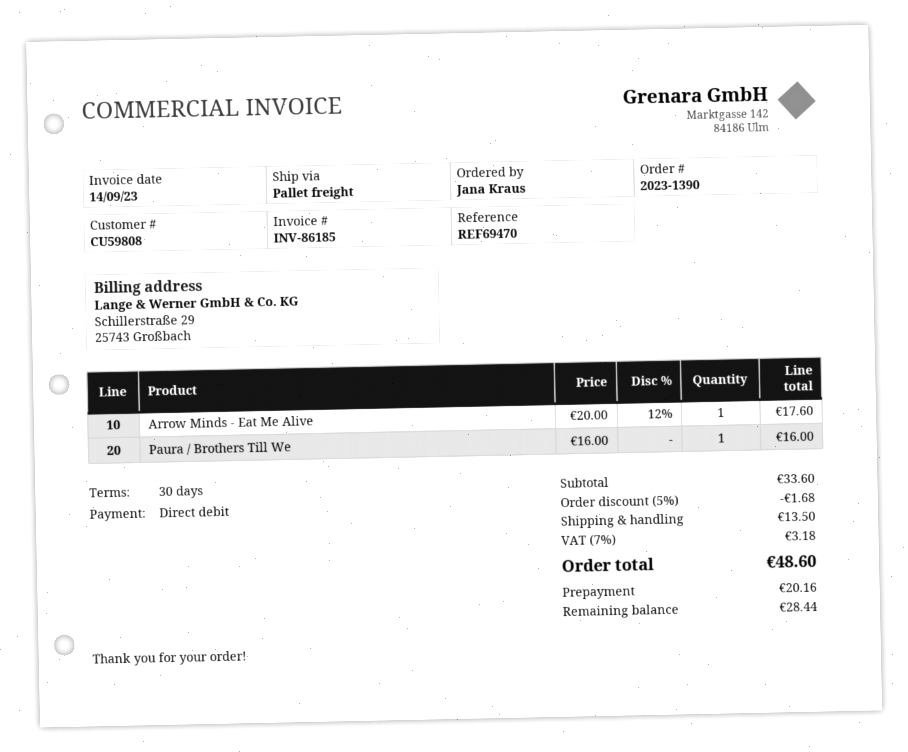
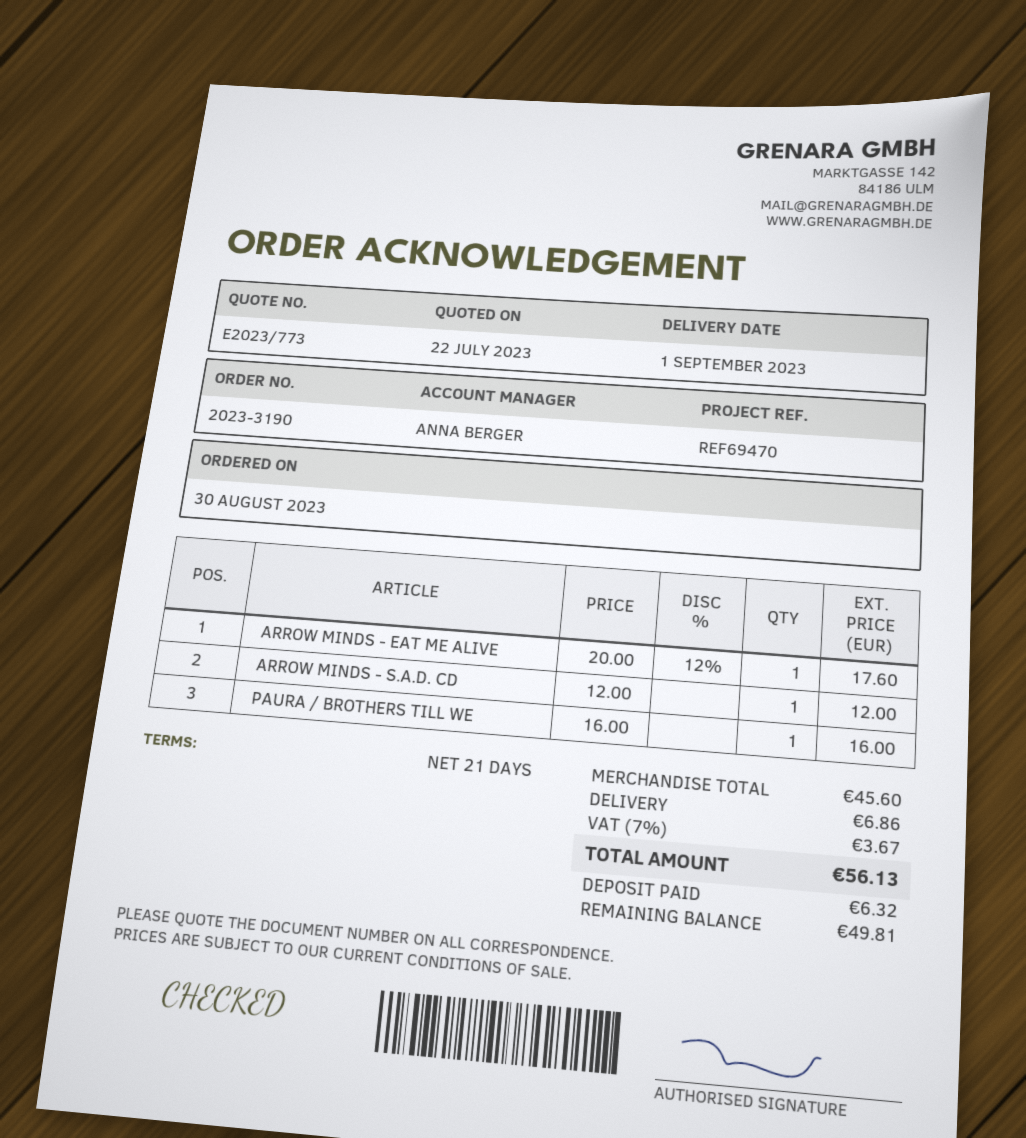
order number: 2023-1390 -> 2023-3190
payment terms: 30 days -> 21 days
ARROW MINDS - S.A.D. CD: none -> 1 x 12.00 = 12.00
subtotal: 33.60 -> 45.60
discount: 5% = 1.68 -> none
shipping: 13.50 -> 6.86
tax: 7% = 3.18 -> 7% = 3.67
total: 48.60 -> 56.13
deposit: 20.16 -> 6.32
balance: 28.44 -> 49.81

